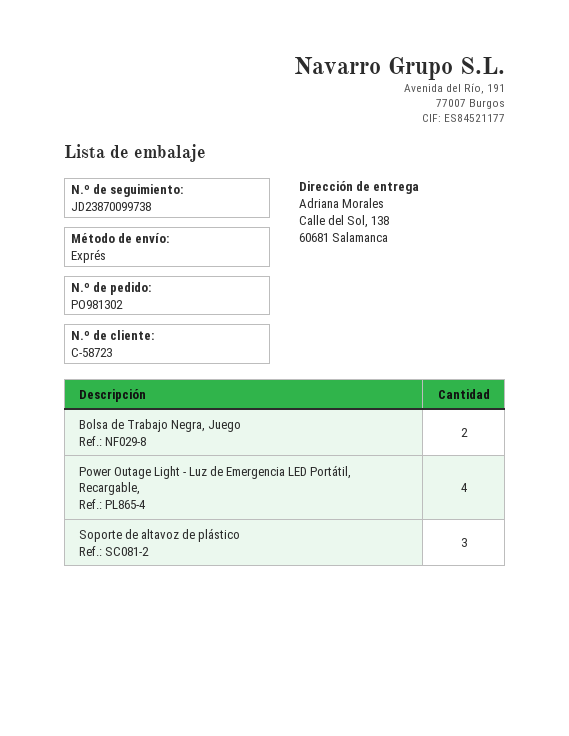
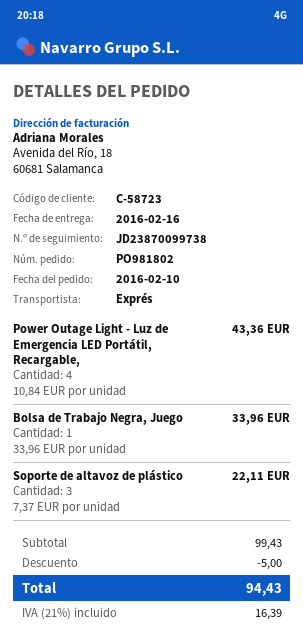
order number: PO981302 -> PO981802
Bolsa de Trabajo Negra, Juego: 2 -> 1

